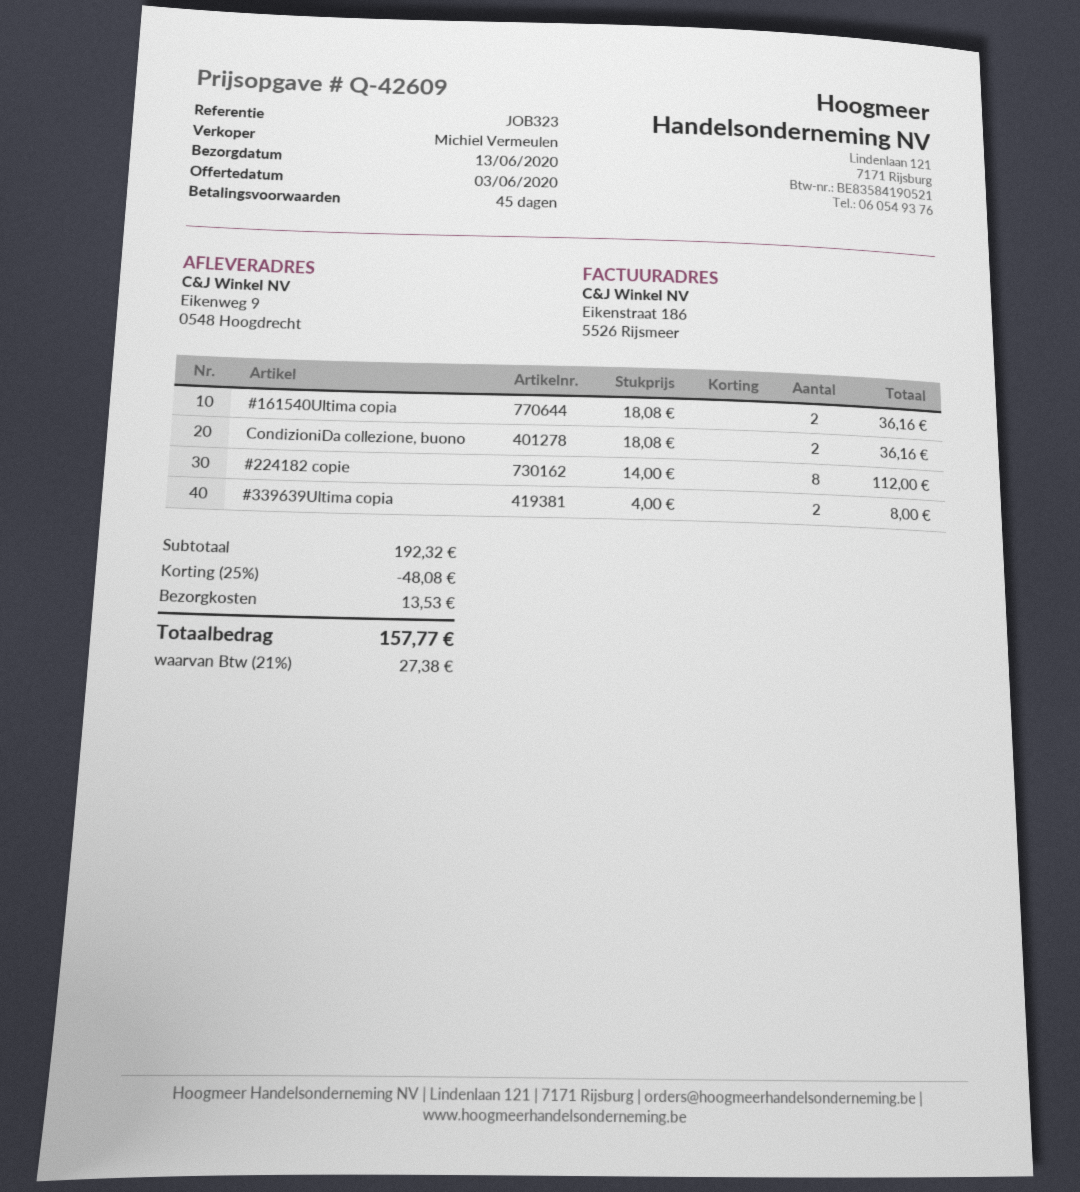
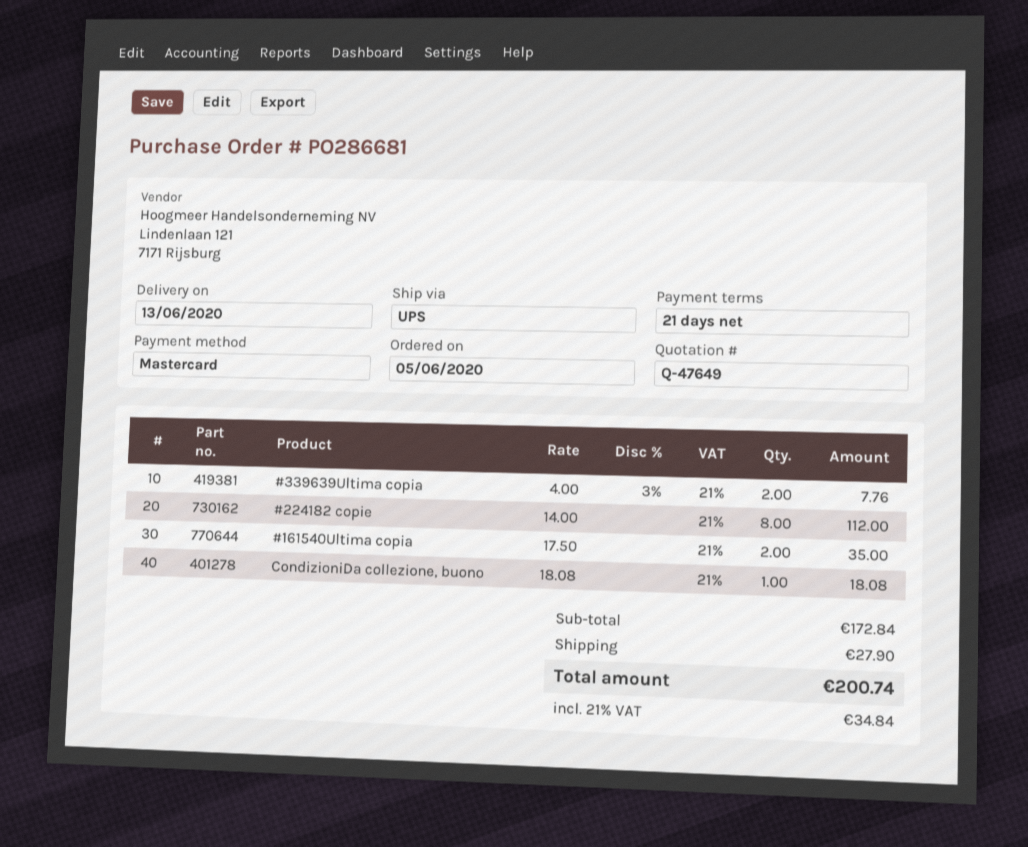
quote number: Q-42609 -> Q-47649
payment terms: 45 days -> 21 days
#161540Ultima copia: 2 x 18.08 = 36.16 -> 2 x 17.50 = 35.00
CondizioniDa collezione, buono: 2 x 18.08 = 36.16 -> 1 x 18.08 = 18.08
#339639Ultima copia: 2 x 4.00 = 8.00 -> 2 x 4.00 - 3% = 7.76
subtotal: 192.32 -> 172.84
discount: 25% = 48.08 -> none
shipping: 13.53 -> 27.90
tax: 21% = 27.38 -> 21% = 34.84
total: 157.77 -> 200.74

